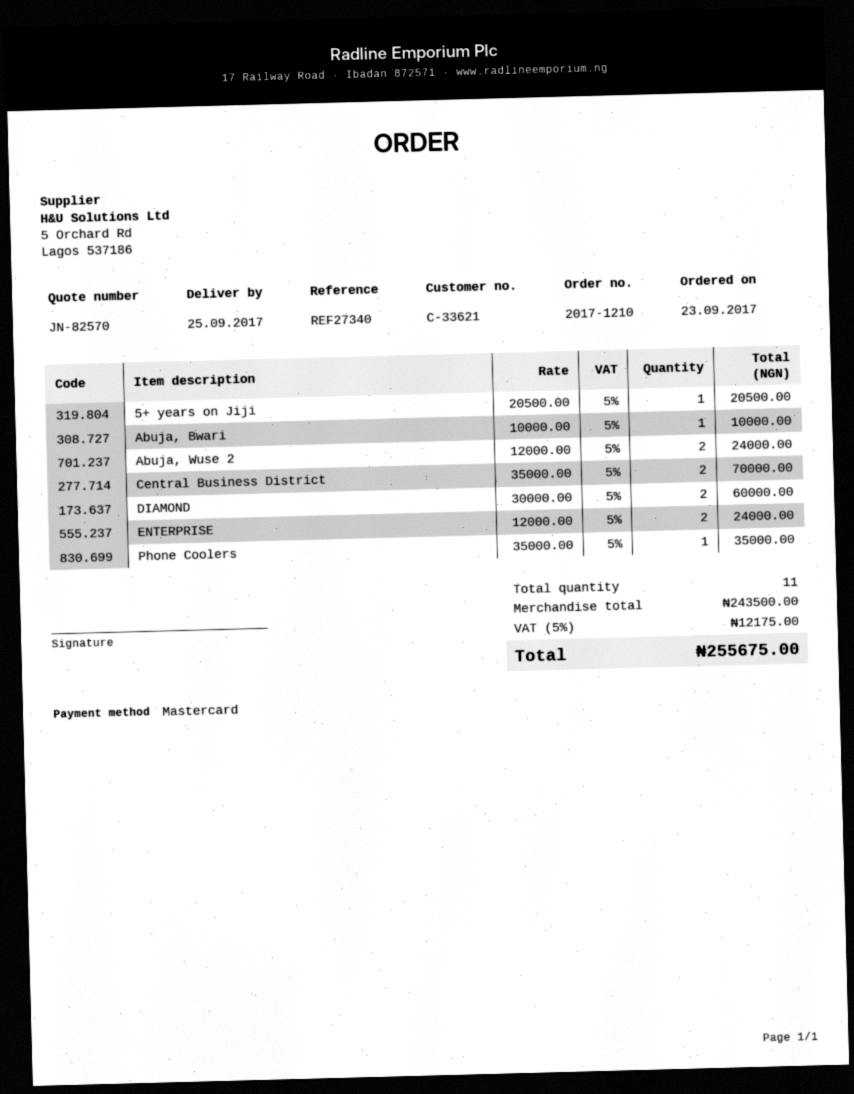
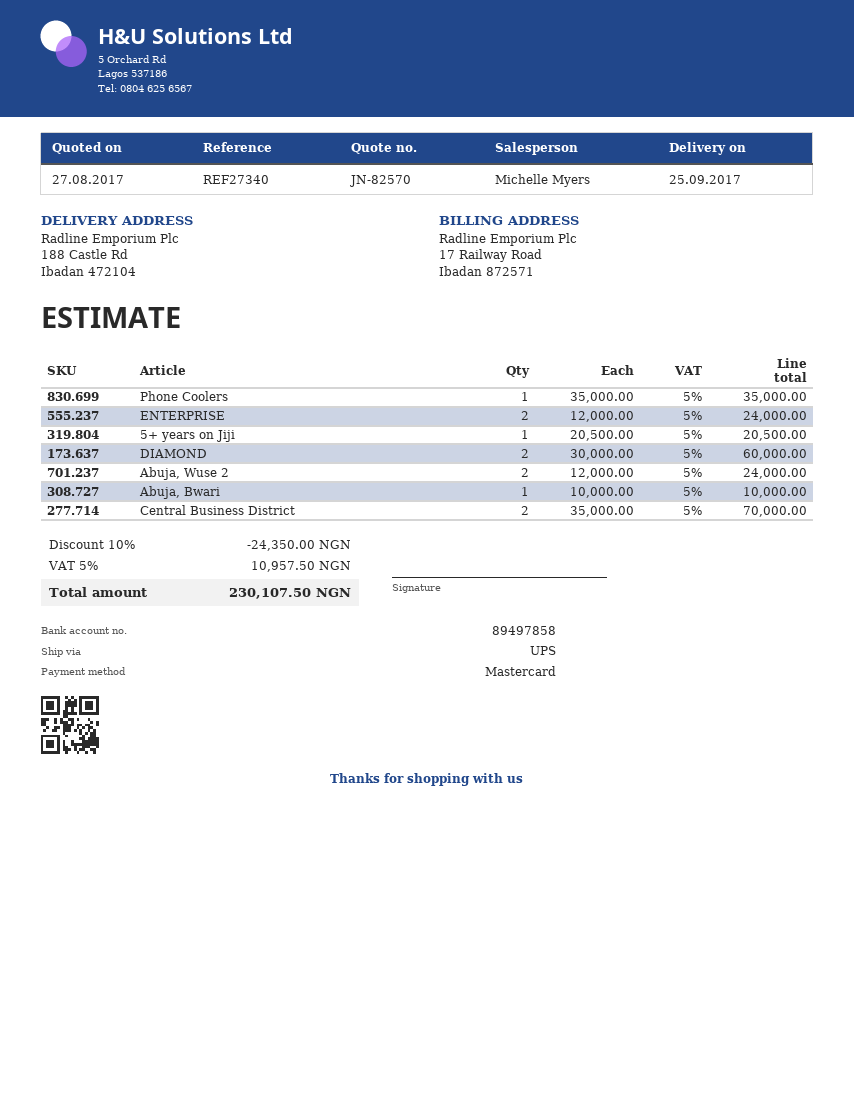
discount: none -> 10% = 24350.00
tax: 5% = 12175.00 -> 5% = 10957.50
total: 255675.00 -> 230107.50

